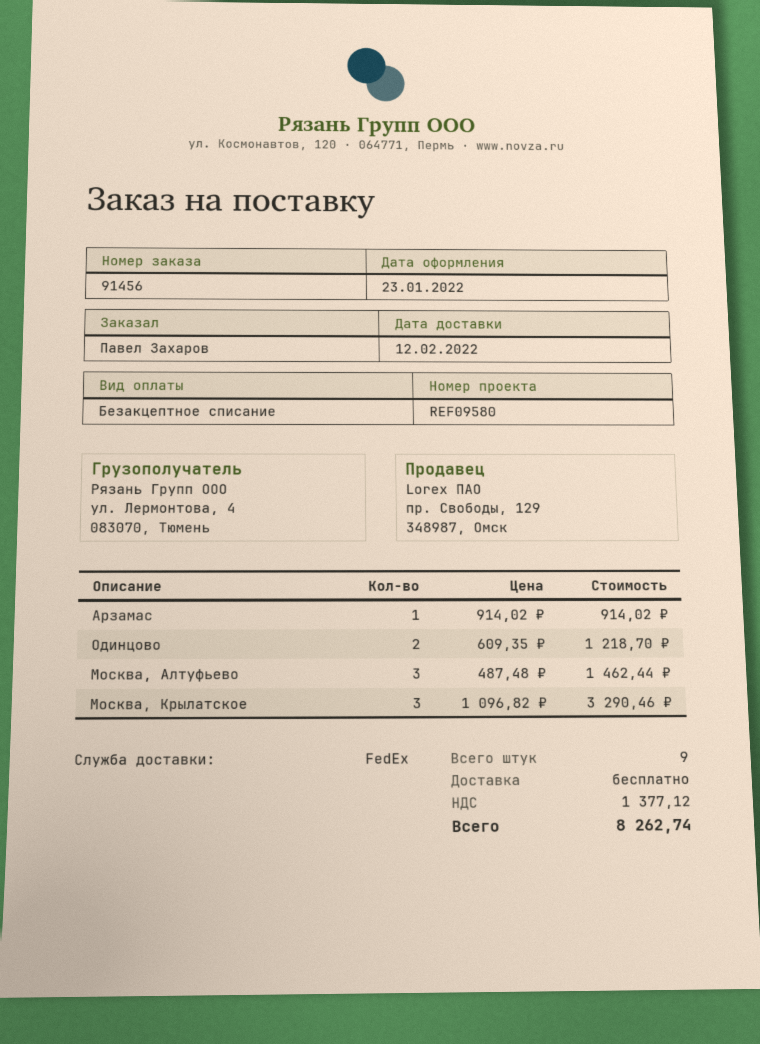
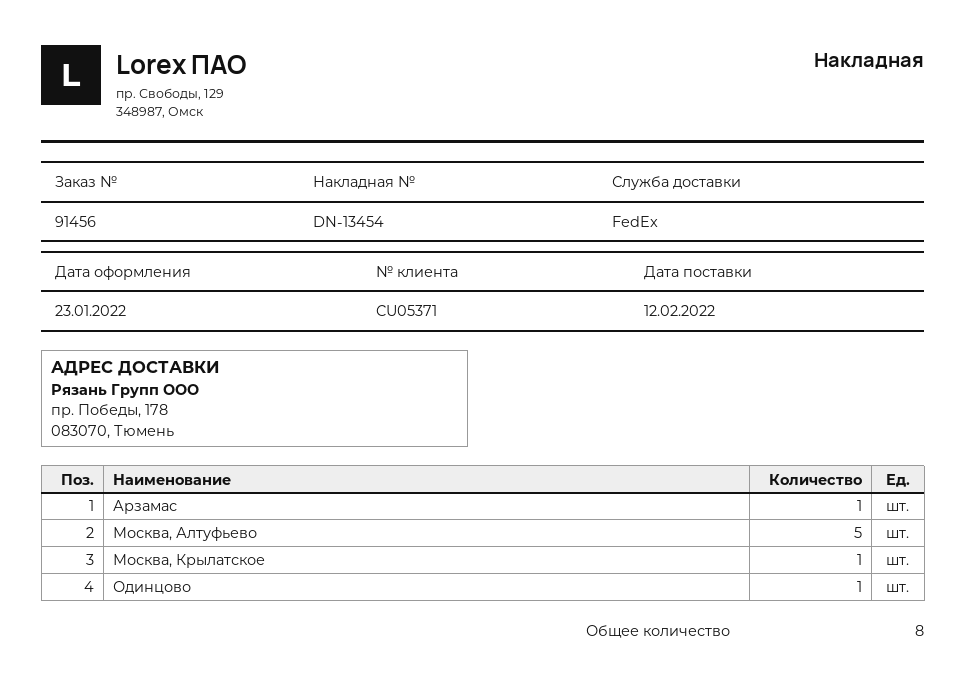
ship to: ул. Лермонтова, 4, 083070, Тюмень -> пр. Победы, 178, 083070, Тюмень
Одинцово: 2 -> 1
Москва, Алтуфьево: 3 -> 5
Москва, Крылатское: 3 -> 1
total quantity: 9 -> 8

